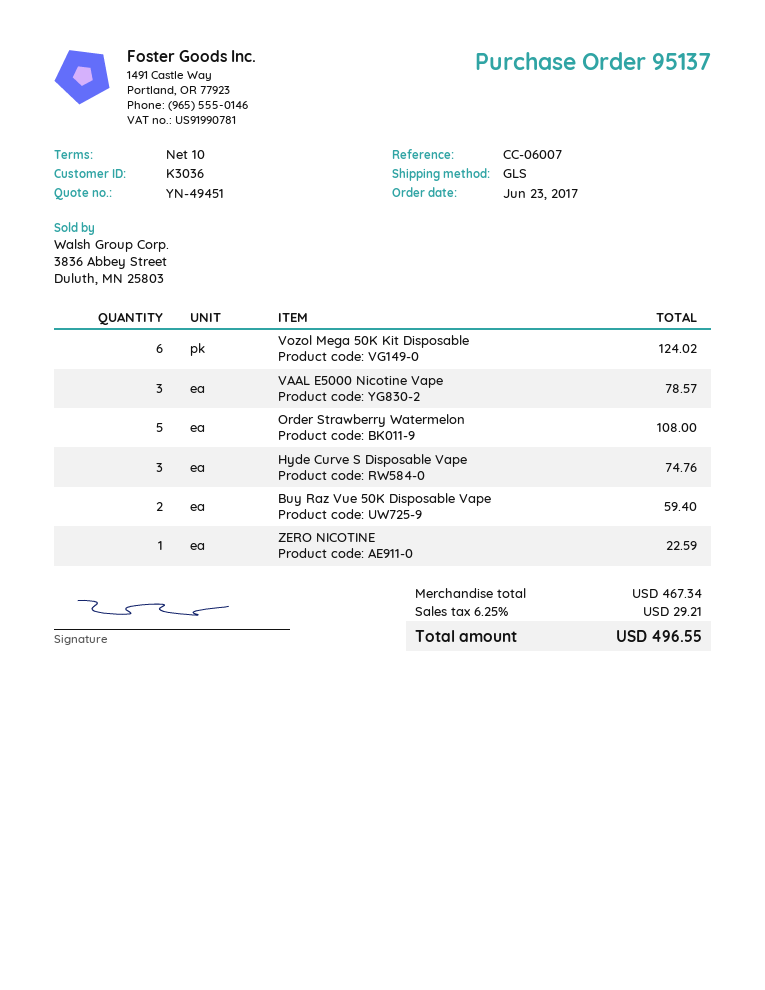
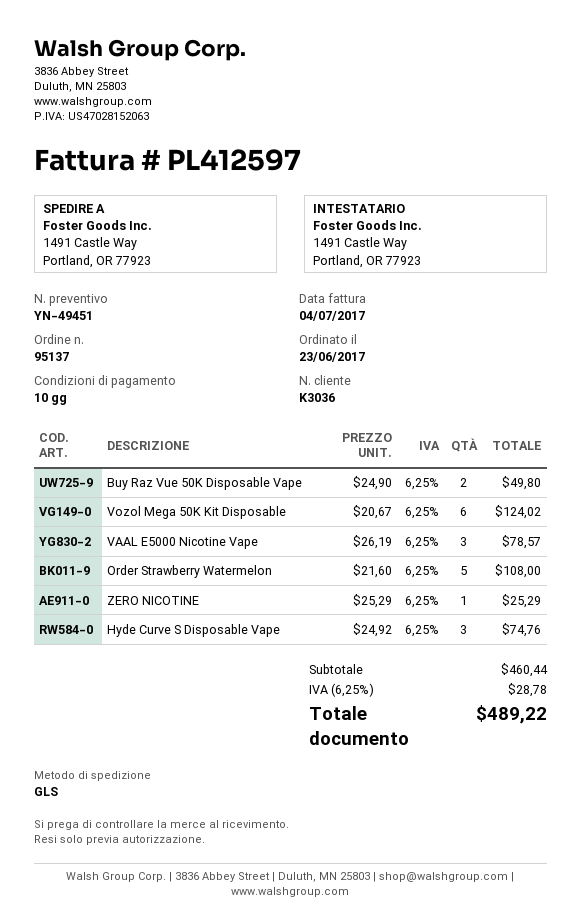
Buy Raz Vue 50K Disposable Vape: 2 for 59.40 -> 2 for 49.80
ZERO NICOTINE: 1 for 22.59 -> 1 for 25.29
subtotal: 467.34 -> 460.44
tax: 6.25% = 29.21 -> 6.25% = 28.78
total: 496.55 -> 489.22

